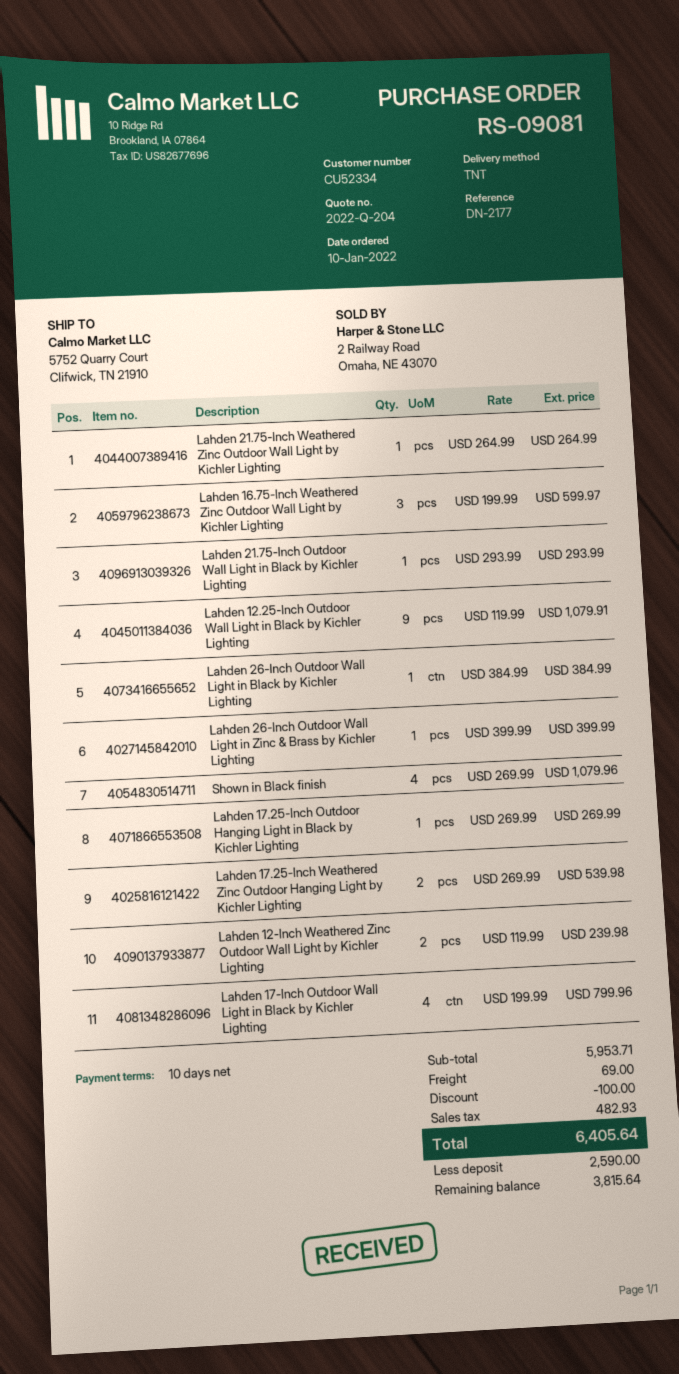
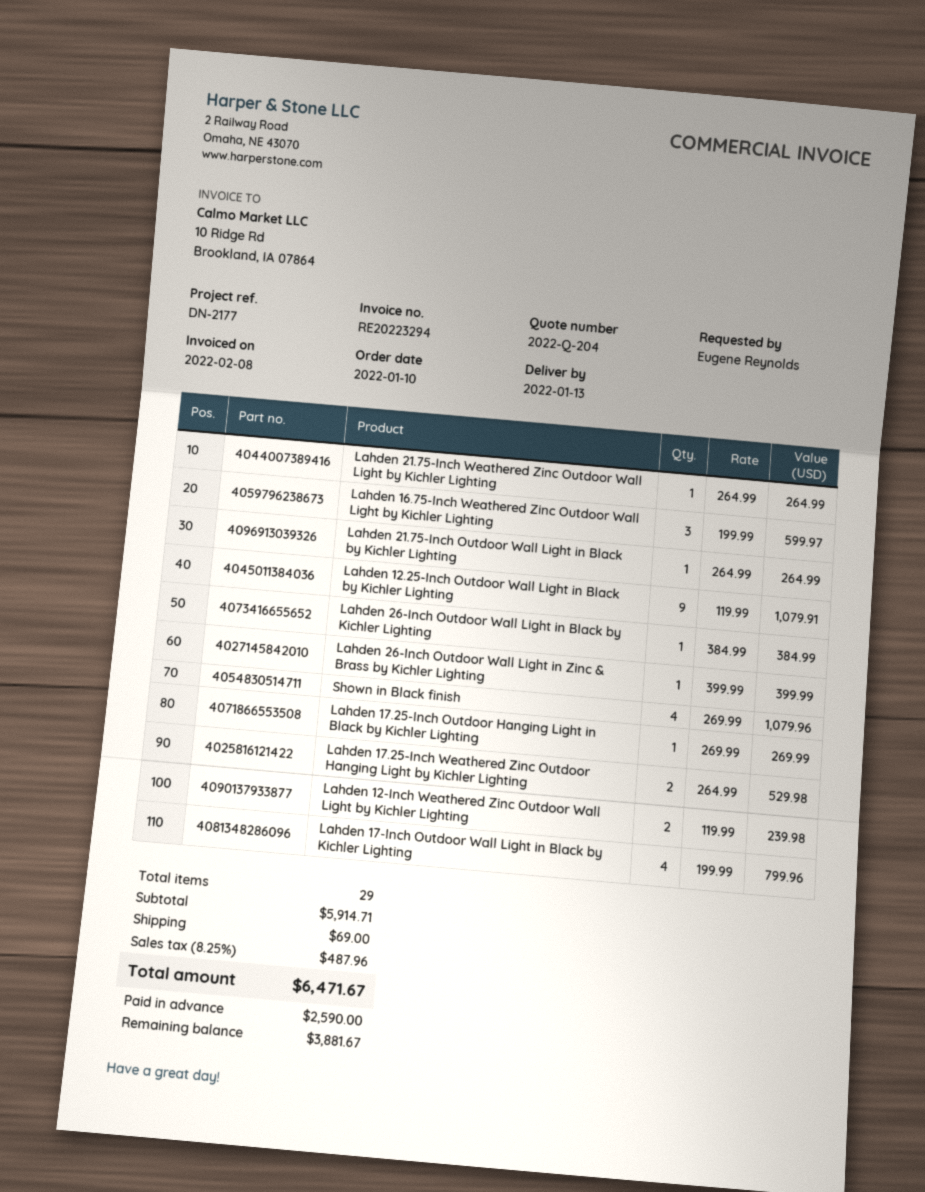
Lahden 21.75-Inch Outdoor Wall Light in Black by Kichler Lighting: 1 x 293.99 = 293.99 -> 1 x 264.99 = 264.99
Lahden 17.25-Inch Weathered Zinc Outdoor Hanging Light by Kichler Lighting: 2 x 269.99 = 539.98 -> 2 x 264.99 = 529.98
subtotal: 5953.71 -> 5914.71
discount: 100.00 -> none
tax: 482.93 -> 487.96
total: 6405.64 -> 6471.67
balance: 3815.64 -> 3881.67

